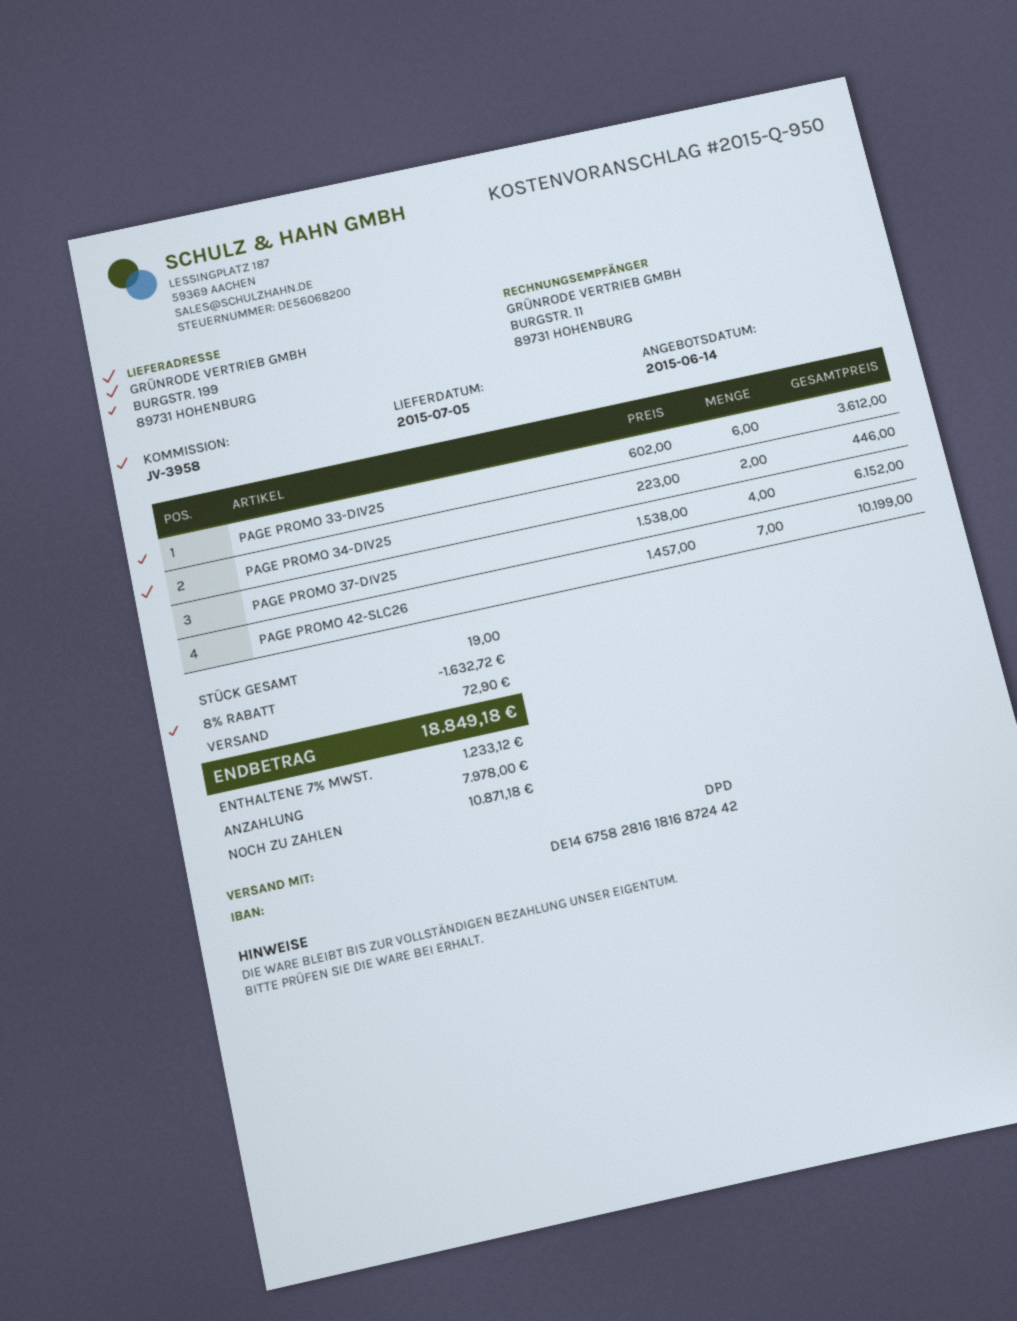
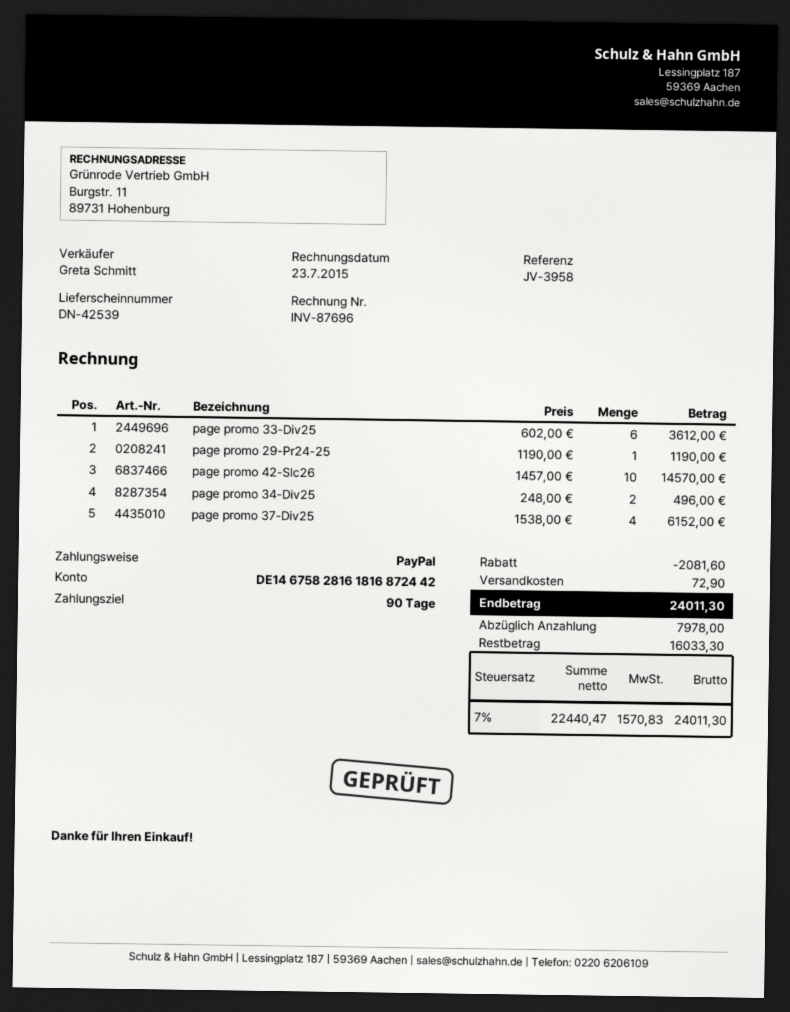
PAGE PROMO 34-DIV25: 2 x 223.00 = 446.00 -> 2 x 248.00 = 496.00
PAGE PROMO 42-SLC26: 7 x 1457.00 = 10199.00 -> 10 x 1457.00 = 14570.00
page promo 29-Pr24-25: none -> 1 x 1190.00 = 1190.00
discount: 1632.72 -> 2081.60
tax: 7% = 1233.12 -> 7% = 1570.83
total: 18849.18 -> 24011.30
balance: 10871.18 -> 16033.30

